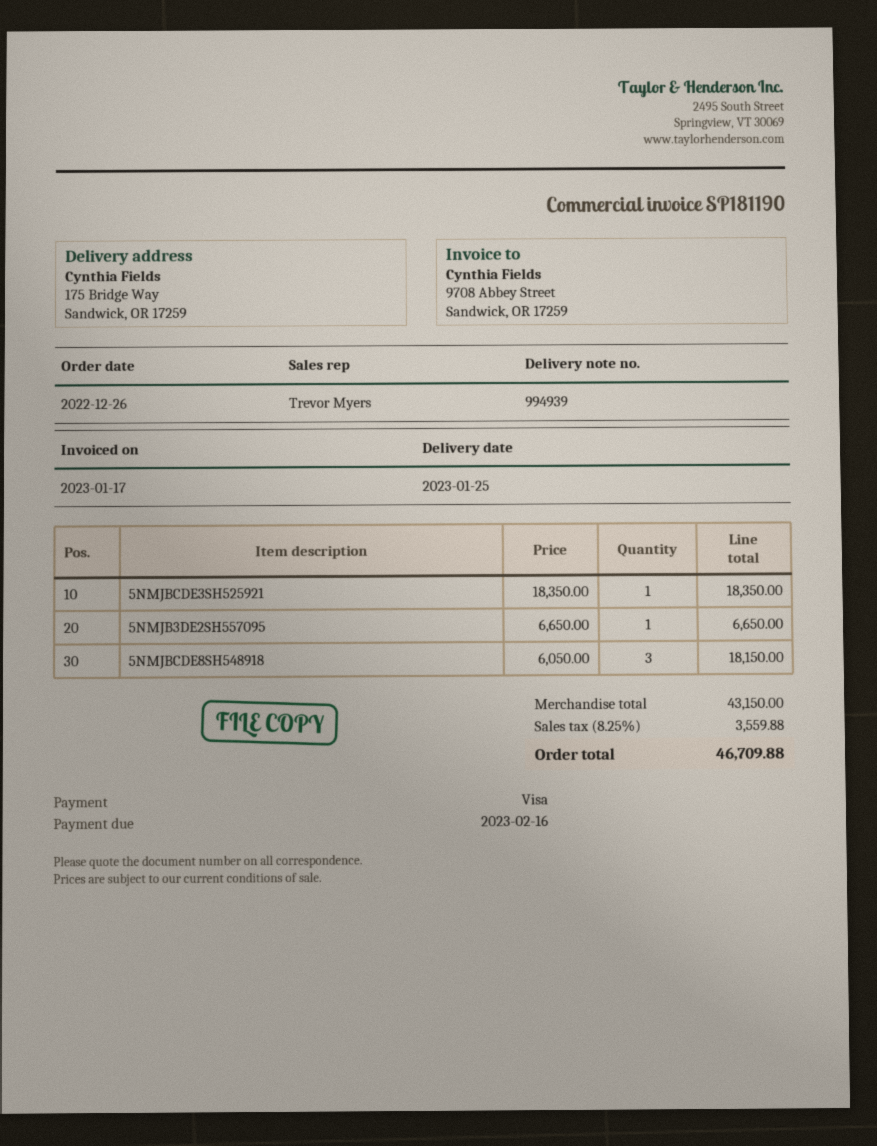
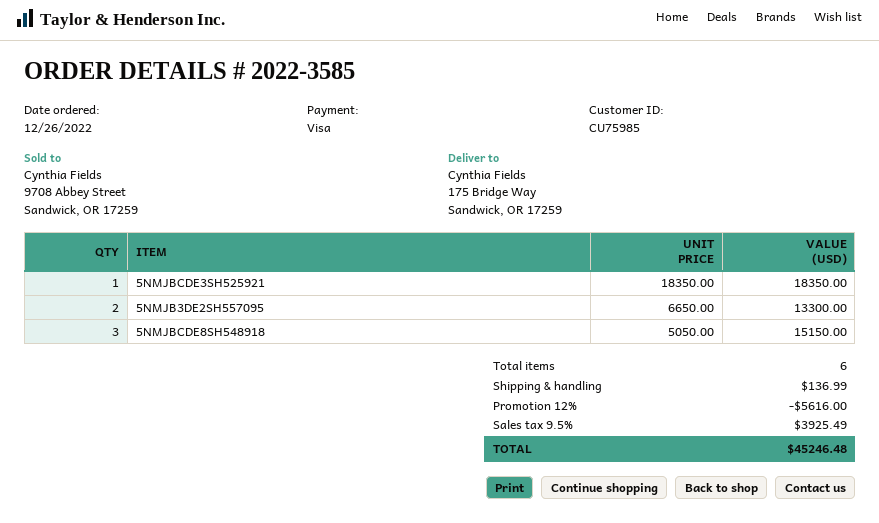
5NMJB3DE2SH557095: 1 x 6650.00 = 6650.00 -> 2 x 6650.00 = 13300.00
5NMJBCDE8SH548918: 3 x 6050.00 = 18150.00 -> 3 x 5050.00 = 15150.00
discount: none -> 12% = 5616.00
shipping: none -> 136.99
tax: 8.25% = 3559.88 -> 9.5% = 3925.49
total: 46709.88 -> 45246.48

